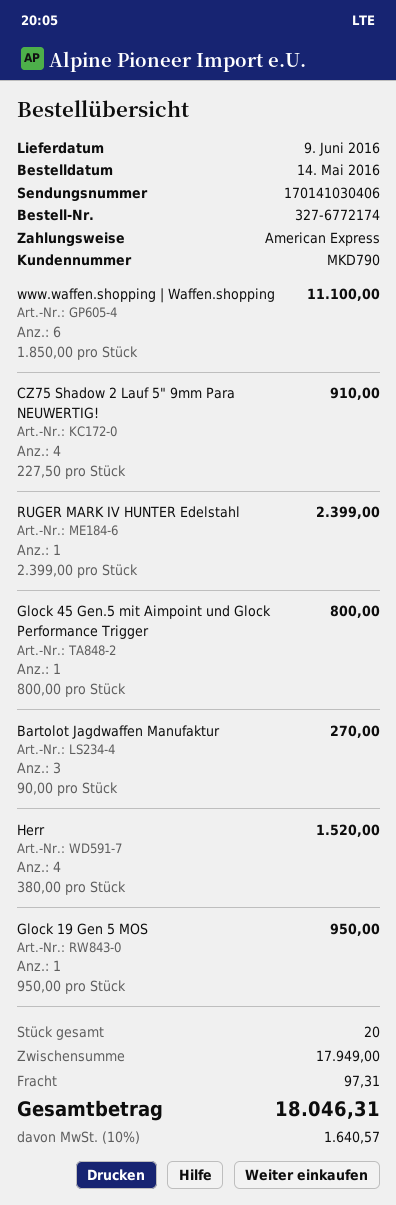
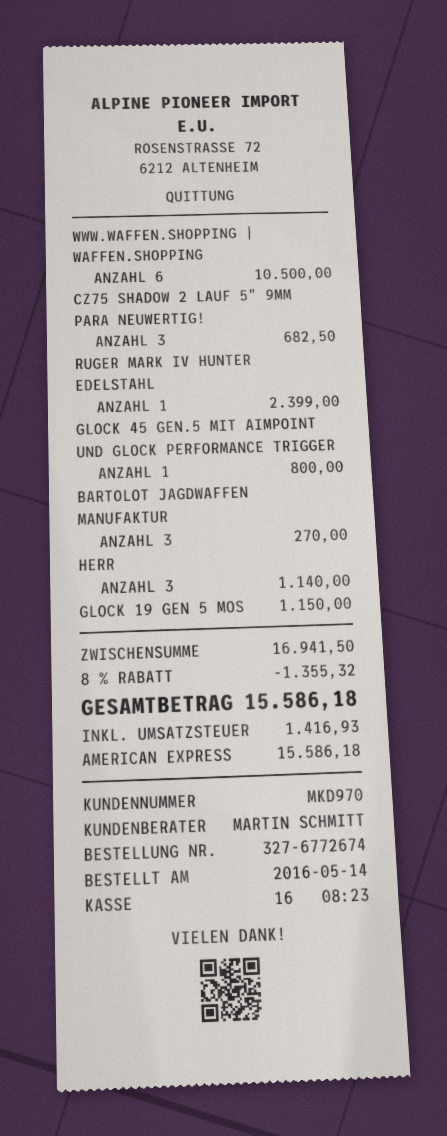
order number: 327-6772174 -> 327-6772674
customer number: MKD790 -> MKD970
www.waffen.shopping | Waffen.shopping: 6 for 11100.00 -> 6 for 10500.00
CZ75 Shadow 2 Lauf 5" 9mm Para NEUWERTIG!: 4 for 910.00 -> 3 for 682.50
Herr: 4 for 1520.00 -> 3 for 1140.00
Glock 19 Gen 5 MOS: 1 for 950.00 -> 1 for 1150.00
subtotal: 17949.00 -> 16941.50
discount: none -> 8% = 1355.32
shipping: 97.31 -> none
tax: 1640.57 -> 1416.93
total: 18046.31 -> 15586.18

